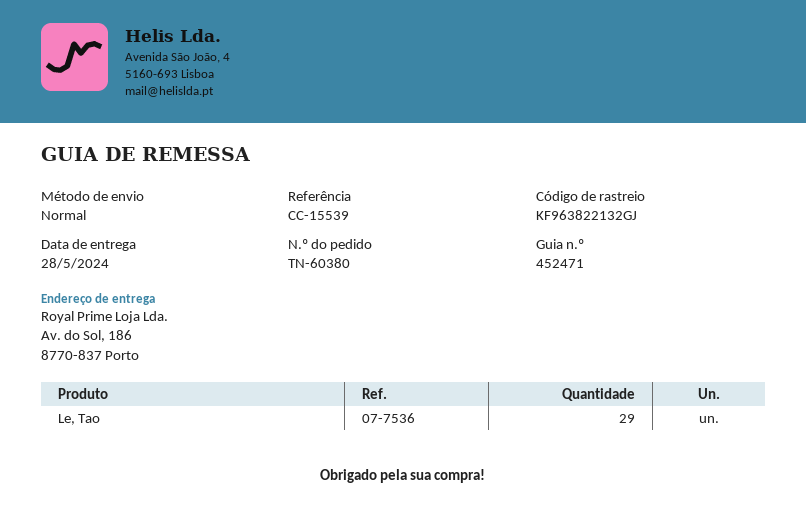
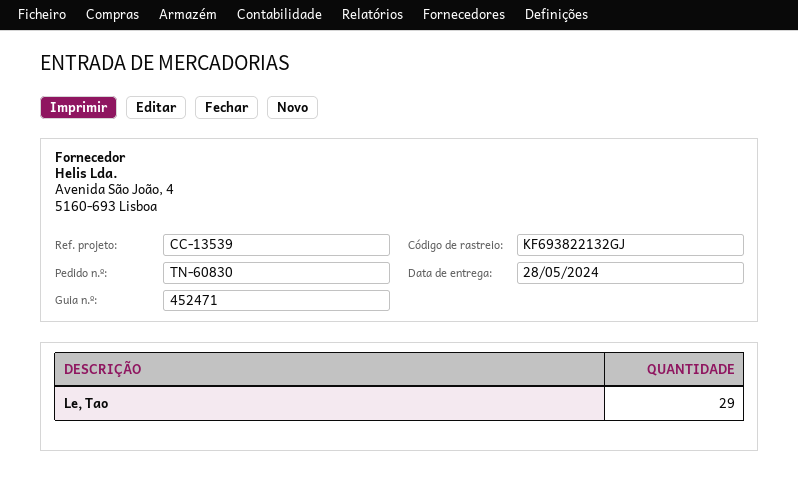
order number: TN-60380 -> TN-60830
reference: CC-15539 -> CC-13539
tracking number: KF963822132GJ -> KF693822132GJ

